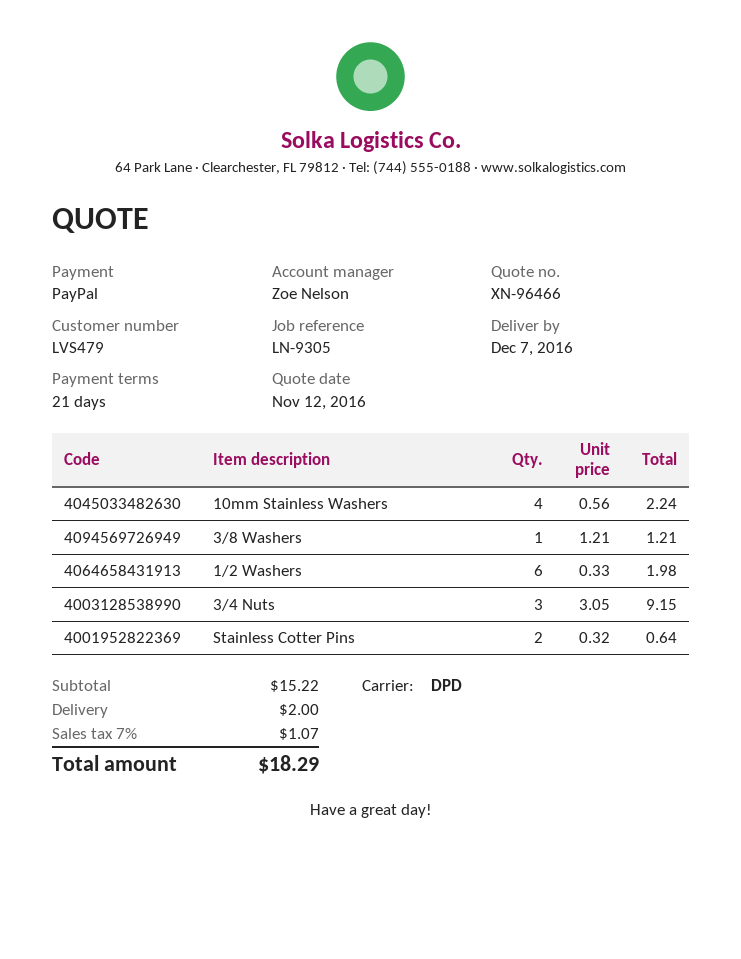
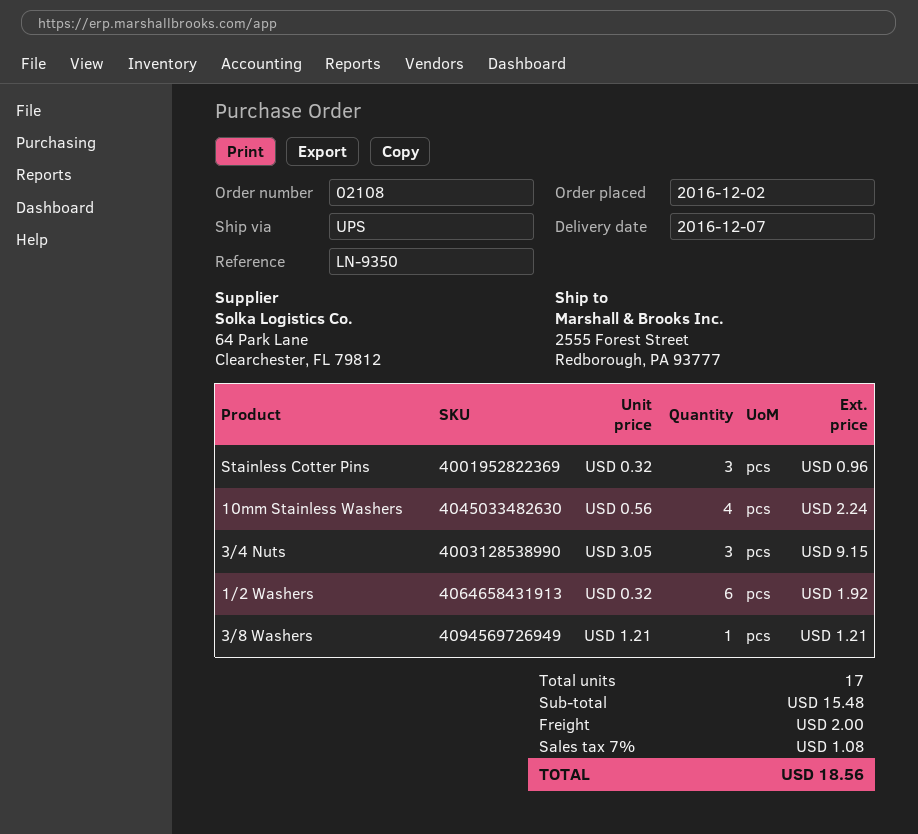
reference: LN-9305 -> LN-9350
shipping method: DPD -> UPS
1/2 Washers: 6 x 0.33 = 1.98 -> 6 x 0.32 = 1.92
Stainless Cotter Pins: 2 x 0.32 = 0.64 -> 3 x 0.32 = 0.96
subtotal: 15.22 -> 15.48
tax: 7% = 1.07 -> 7% = 1.08
total: 18.29 -> 18.56

